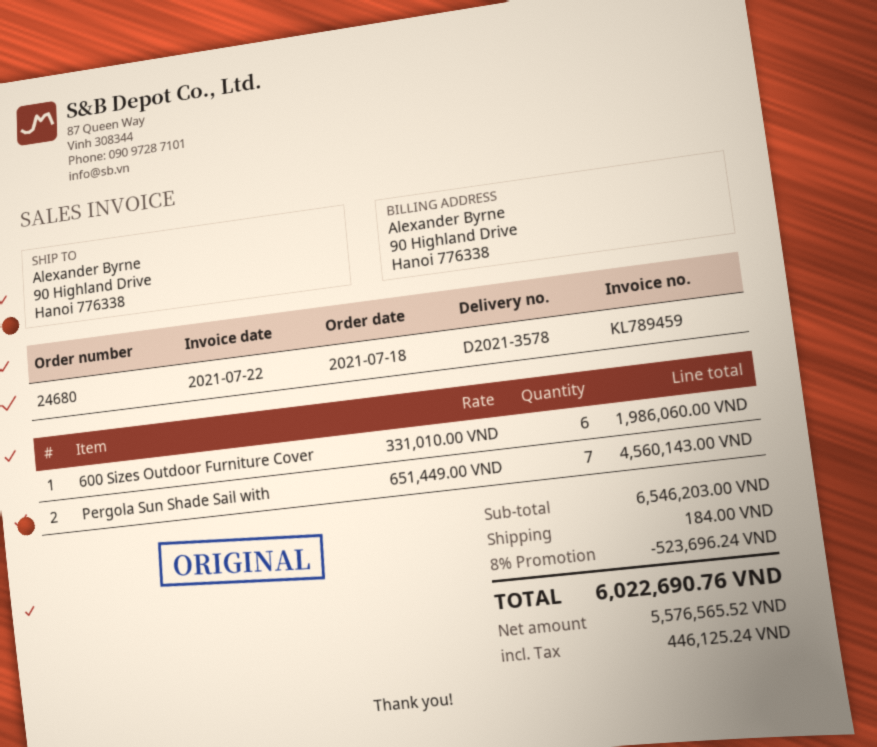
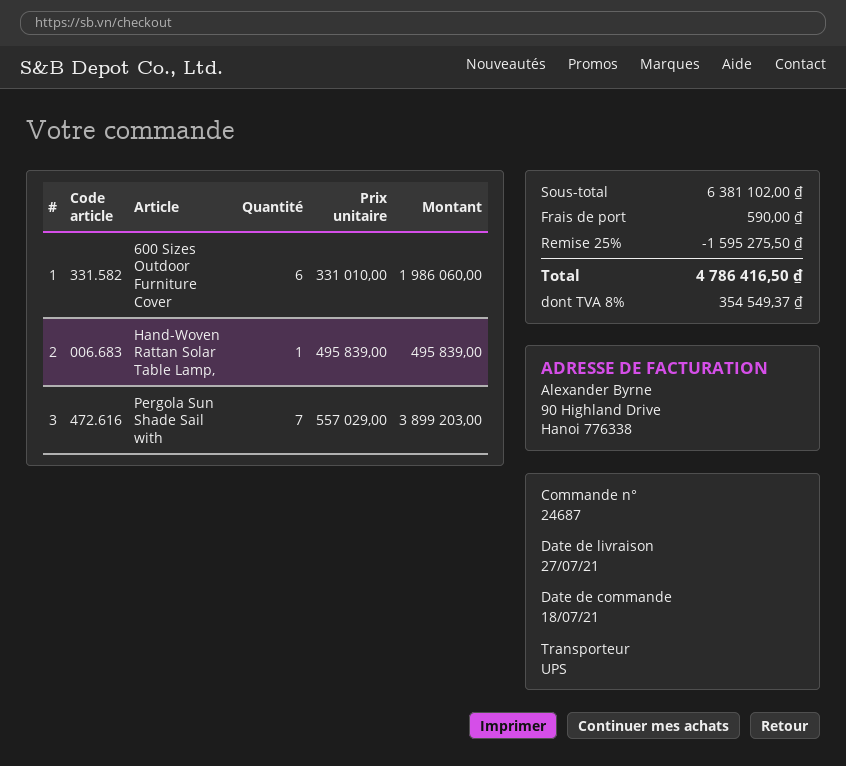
order number: 24680 -> 24687
Pergola Sun Shade Sail with: 7 x 651449.00 = 4560143.00 -> 7 x 557029.00 = 3899203.00
Hand-Woven Rattan Solar Table Lamp,: none -> 1 x 495839.00 = 495839.00
subtotal: 6546203.00 -> 6381102.00
discount: 8% = 523696.24 -> 25% = 1595275.50
shipping: 184.00 -> 590.00
tax: 446125.24 -> 354549.37
total: 6022690.76 -> 4786416.50

